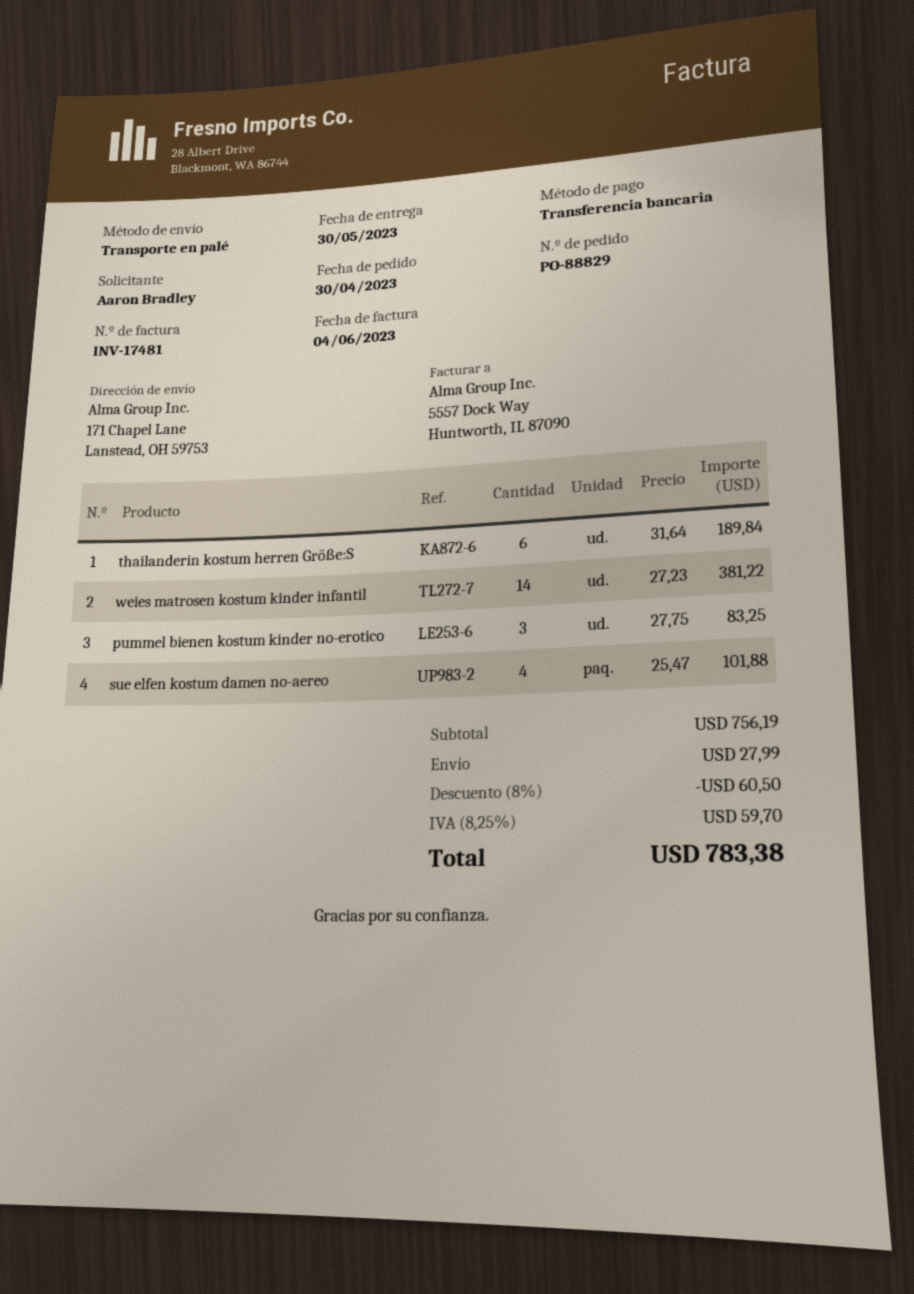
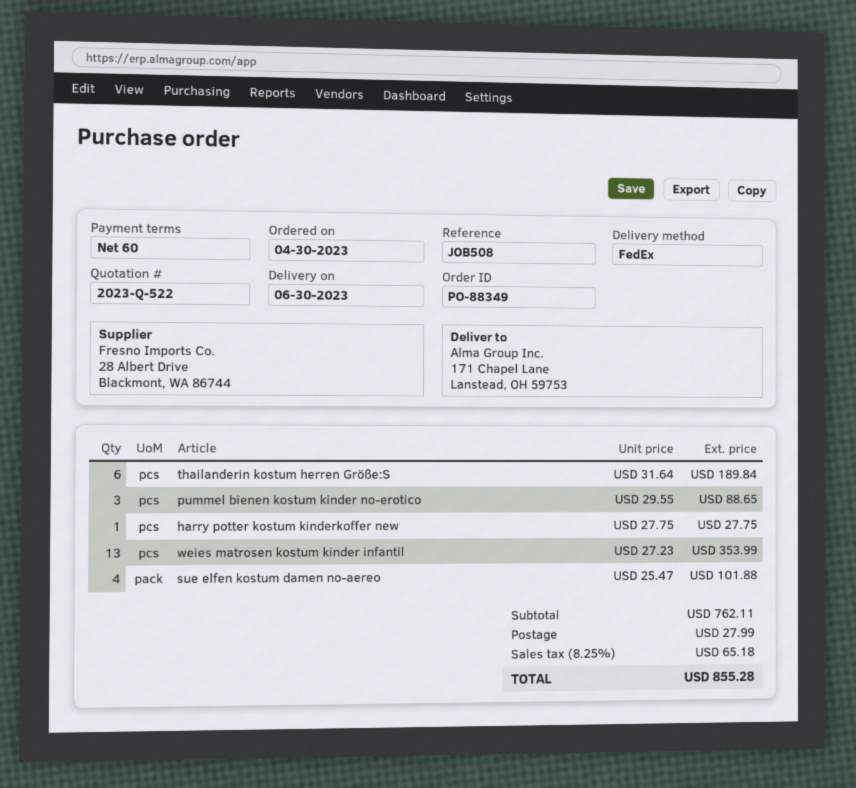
order number: PO-88829 -> PO-88349
delivery date: 2023-05-30 -> 2023-06-30
shipping method: pallet freight -> FedEx
weies matrosen kostum kinder infantil: 14 x 27.23 = 381.22 -> 13 x 27.23 = 353.99
pummel bienen kostum kinder no-erotico: 3 x 27.75 = 83.25 -> 3 x 29.55 = 88.65
harry potter kostum kinderkoffer new: none -> 1 x 27.75 = 27.75
subtotal: 756.19 -> 762.11
discount: 8% = 60.50 -> none
tax: 8.25% = 59.70 -> 8.25% = 65.18
total: 783.38 -> 855.28

